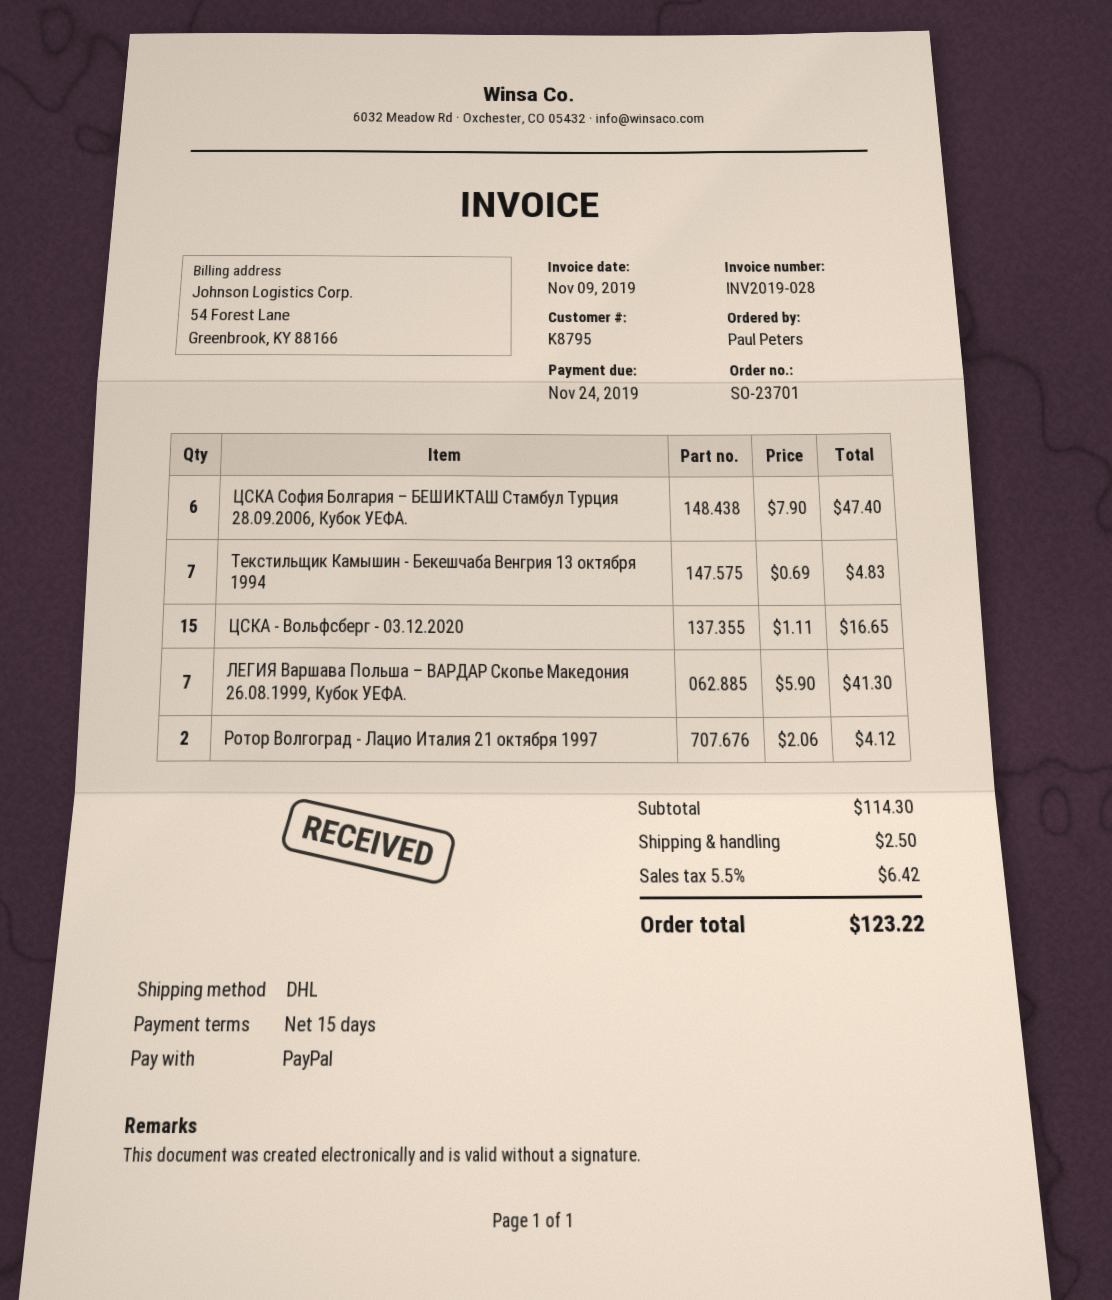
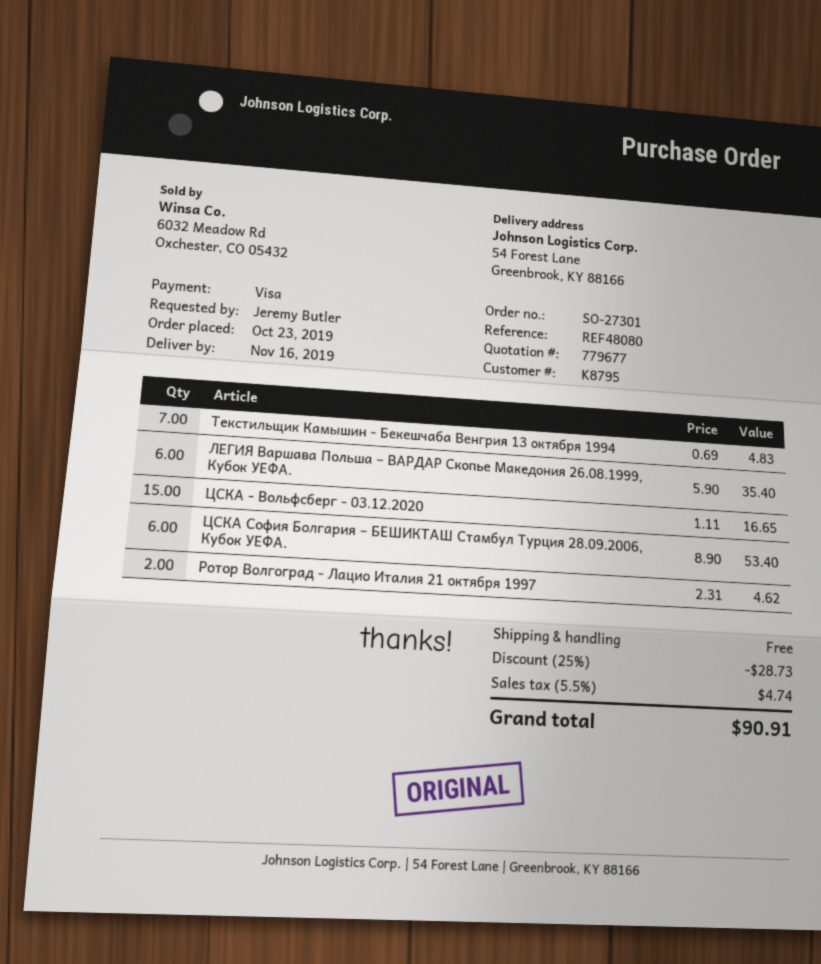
order number: SO-23701 -> SO-27301
ordered by: Paul Peters -> Jeremy Butler
payment method: PayPal -> Visa
ЦСКА София Болгария – БЕШИКТАШ Стамбул Турция 28.09.2006, Кубок УЕФА.: 6 x 7.90 = 47.40 -> 6 x 8.90 = 53.40
ЛЕГИЯ Варшава Польша – ВАРДАР Скопье Македония 26.08.1999, Кубок УЕФА.: 7 x 5.90 = 41.30 -> 6 x 5.90 = 35.40
Ротор Волгоград - Лацио Италия 21 октября 1997: 2 x 2.06 = 4.12 -> 2 x 2.31 = 4.62
discount: none -> 25% = 28.73
shipping: 2.50 -> 0.00
tax: 5.5% = 6.42 -> 5.5% = 4.74
total: 123.22 -> 90.91

